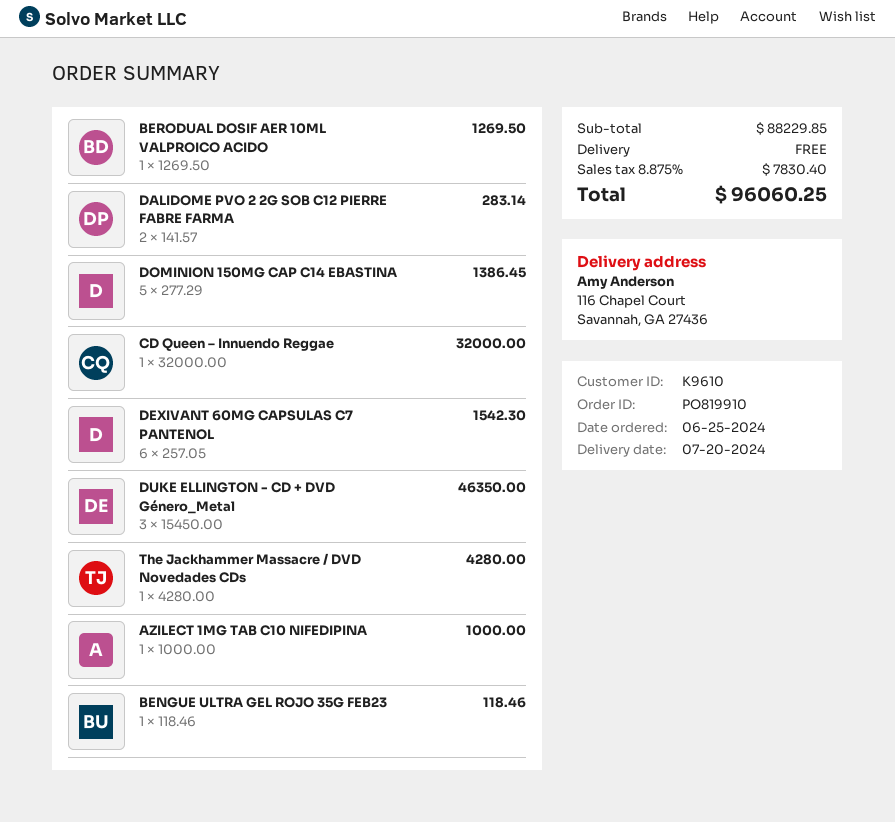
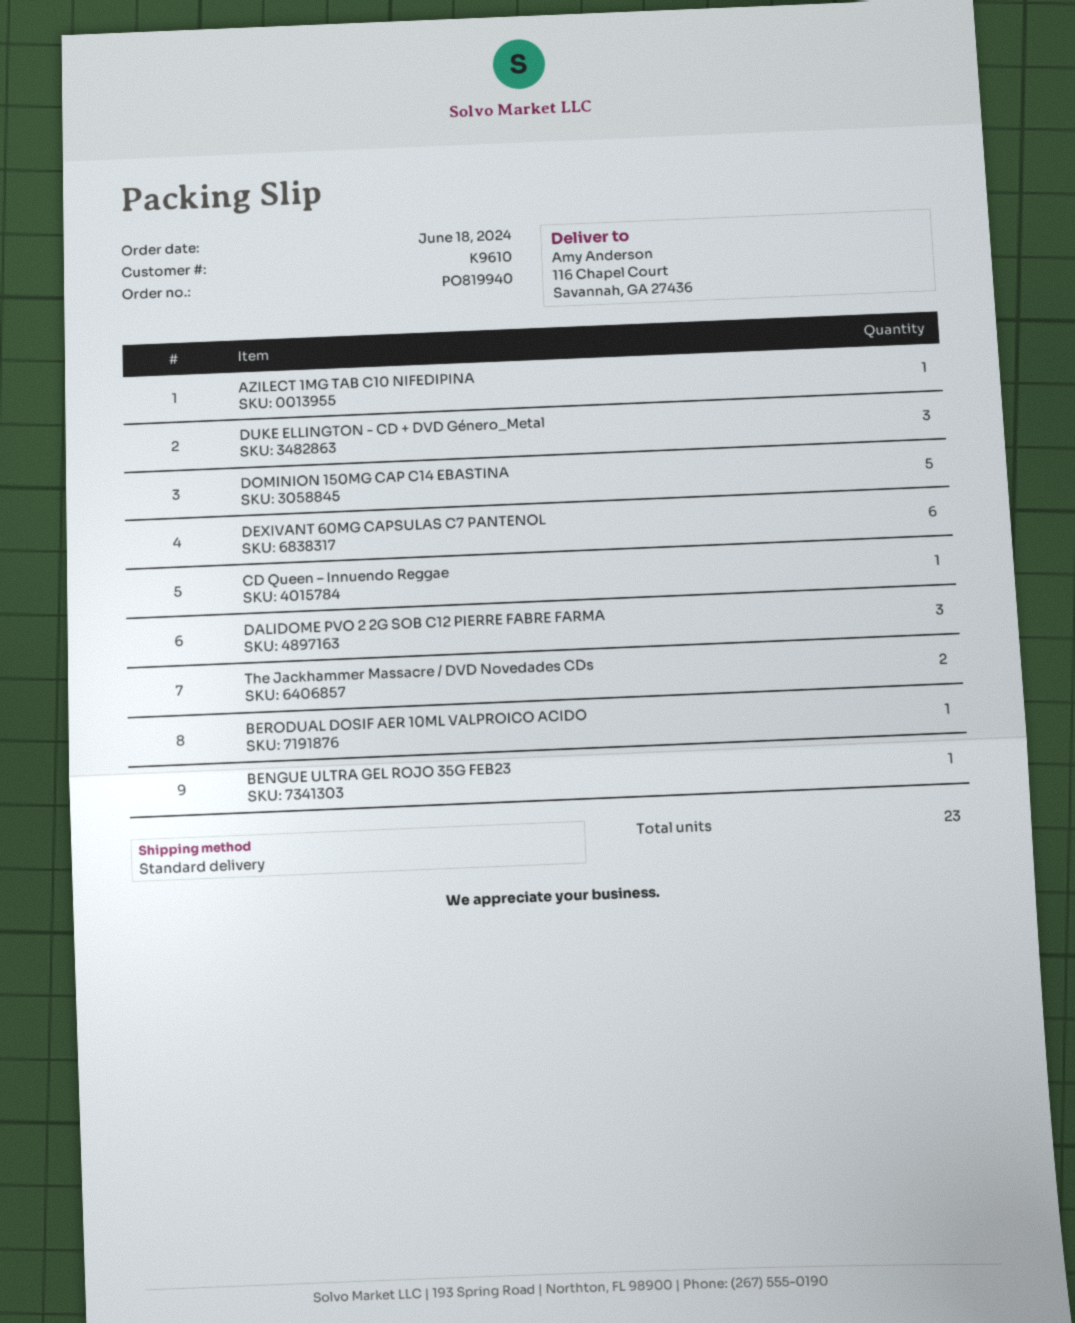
order number: PO819910 -> PO819940
order date: 2024-06-25 -> 2024-06-18
DALIDOME PVO 2 2G SOB C12 PIERRE FABRE FARMA: 2 -> 3
The Jackhammer Massacre / DVD Novedades CDs: 1 -> 2

